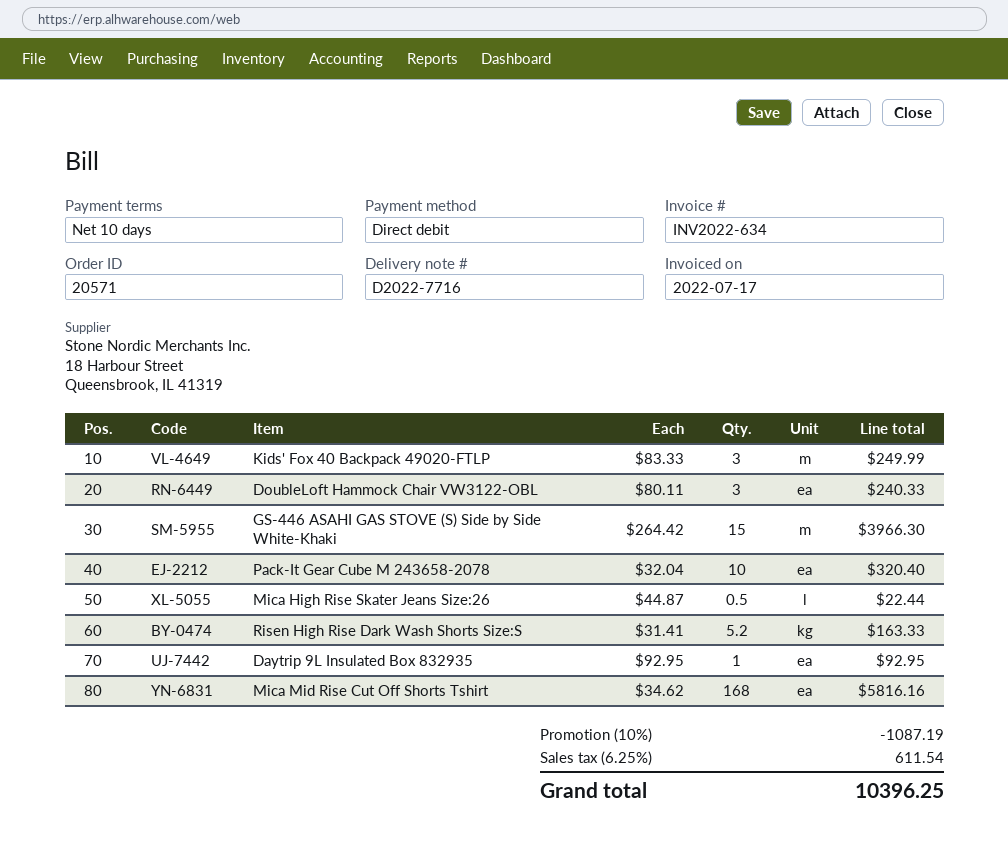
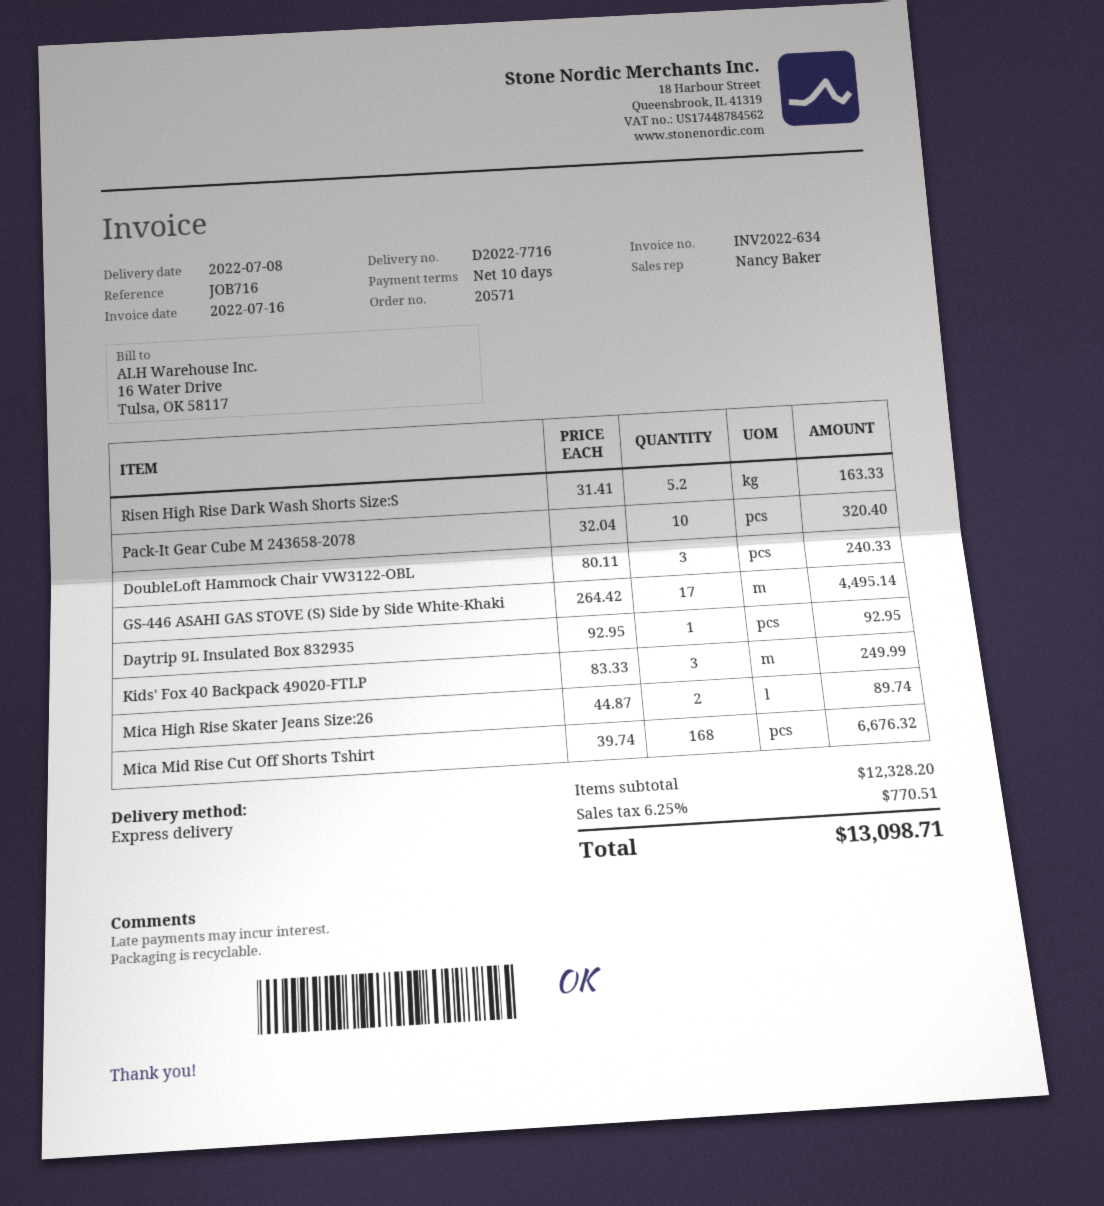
invoice date: 2022-07-17 -> 2022-07-16
GS-446 ASAHI GAS STOVE (S) Side by Side White-Khaki: 15 x 264.42 = 3966.30 -> 17 x 264.42 = 4495.14
Mica High Rise Skater Jeans Size:26: 0.5 x 44.87 = 22.44 -> 2 x 44.87 = 89.74
Mica Mid Rise Cut Off Shorts Tshirt: 168 x 34.62 = 5816.16 -> 168 x 39.74 = 6676.32
discount: 10% = 1087.19 -> none
tax: 6.25% = 611.54 -> 6.25% = 770.51
total: 10396.25 -> 13098.71

